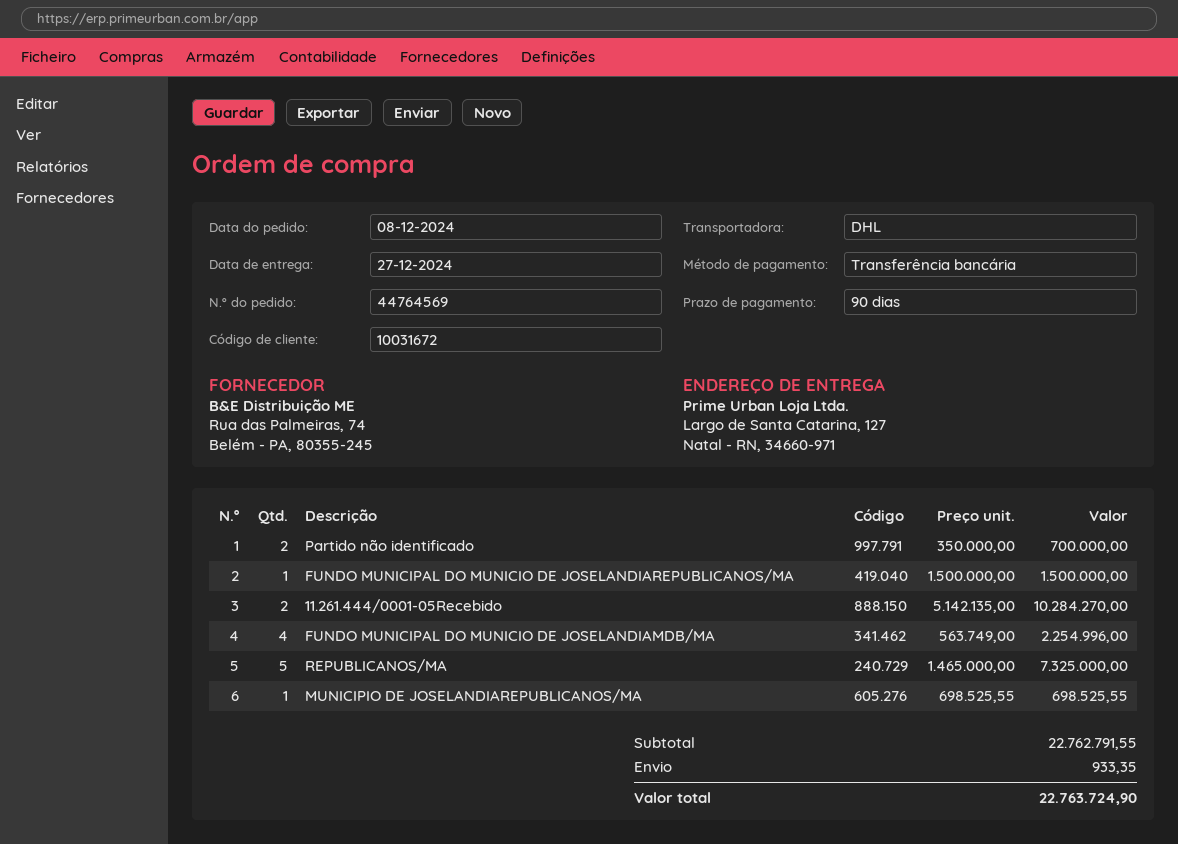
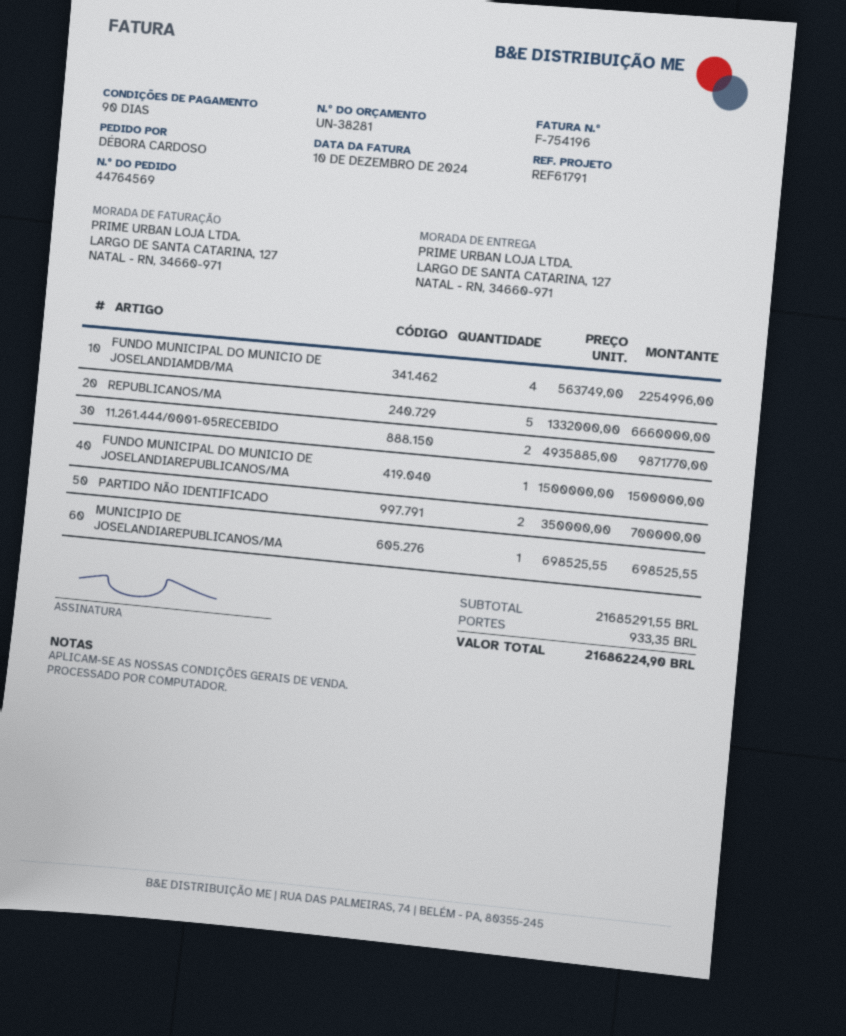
11.261.444/0001-05Recebido: 2 x 5142135.00 = 10284270.00 -> 2 x 4935885.00 = 9871770.00
REPUBLICANOS/MA: 5 x 1465000.00 = 7325000.00 -> 5 x 1332000.00 = 6660000.00
subtotal: 22762791.55 -> 21685291.55
total: 22763724.90 -> 21686224.90

